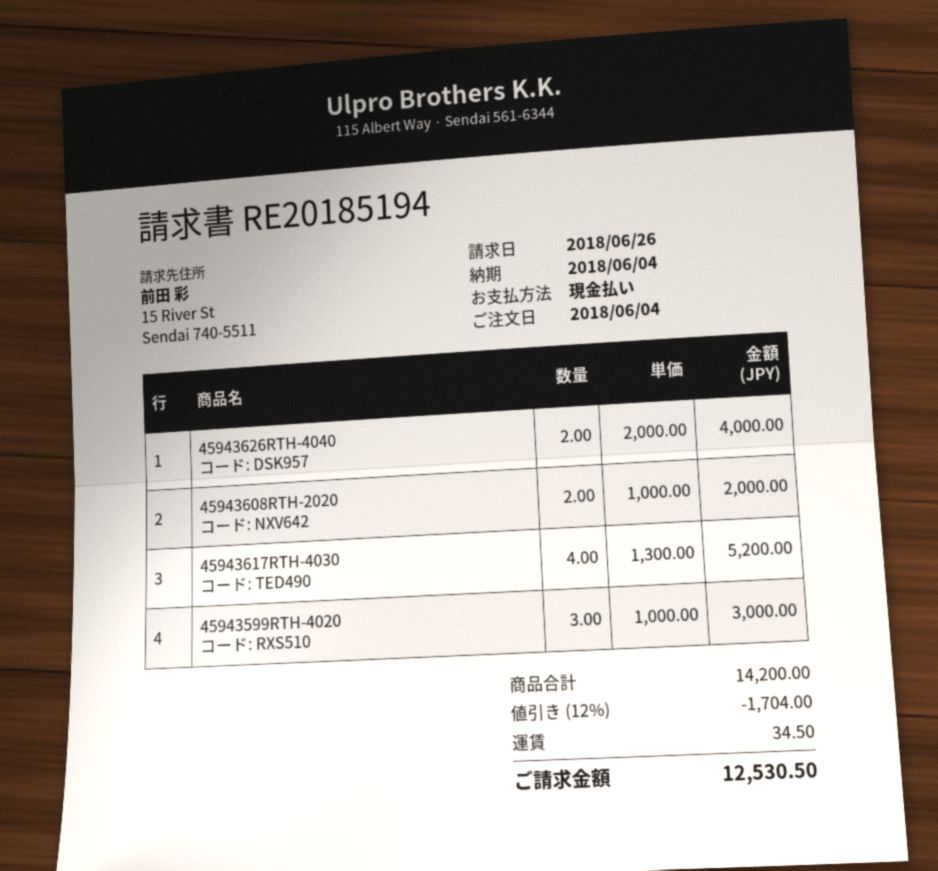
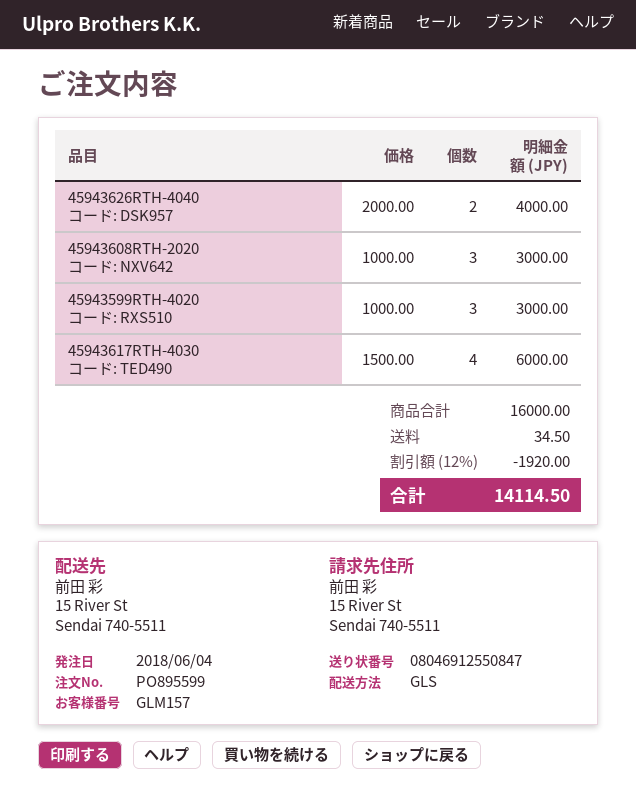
45943608RTH-2020: 2 x 1000.00 = 2000.00 -> 3 x 1000.00 = 3000.00
45943617RTH-4030: 4 x 1300.00 = 5200.00 -> 4 x 1500.00 = 6000.00
subtotal: 14200.00 -> 16000.00
discount: 12% = 1704.00 -> 12% = 1920.00
total: 12530.50 -> 14114.50

